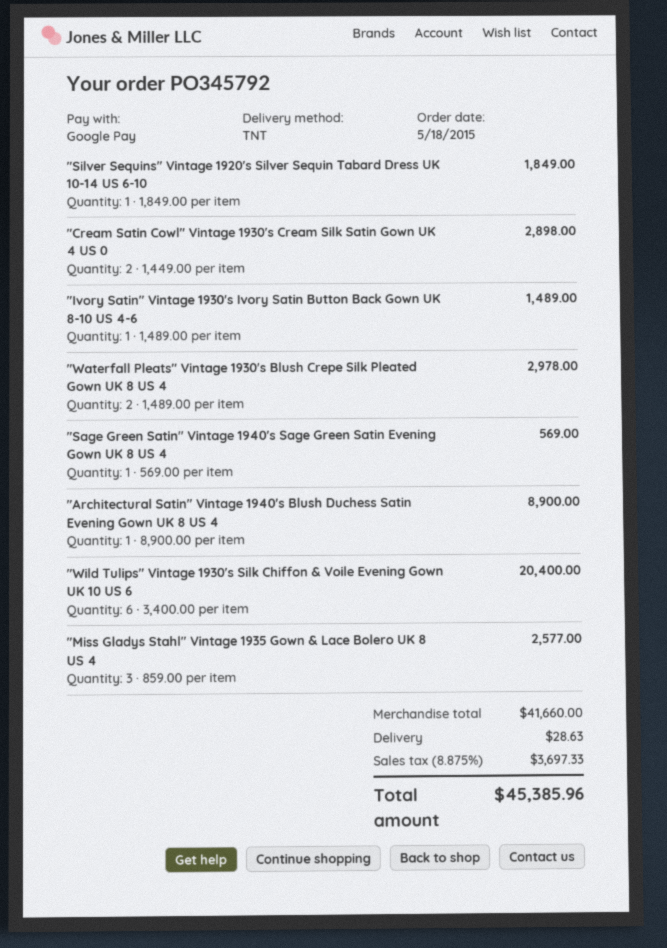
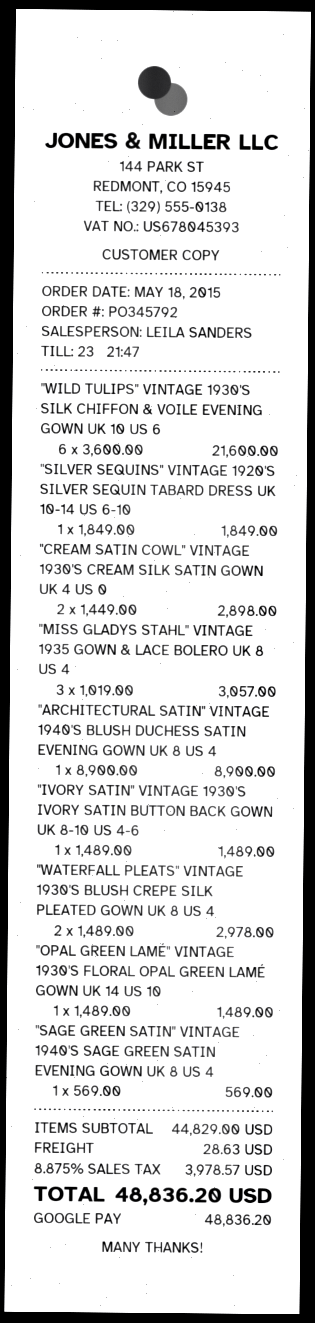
"Wild Tulips" Vintage 1930's Silk Chiffon & Voile Evening Gown UK 10 US 6: 6 x 3400.00 = 20400.00 -> 6 x 3600.00 = 21600.00
"Miss Gladys Stahl" Vintage 1935 Gown & Lace Bolero UK 8 US 4: 3 x 859.00 = 2577.00 -> 3 x 1019.00 = 3057.00
"OPAL GREEN LAMÉ" VINTAGE 1930'S FLORAL OPAL GREEN LAMÉ GOWN UK 14 US 10: none -> 1 x 1489.00 = 1489.00
subtotal: 41660.00 -> 44829.00
tax: 8.875% = 3697.33 -> 8.875% = 3978.57
total: 45385.96 -> 48836.20

